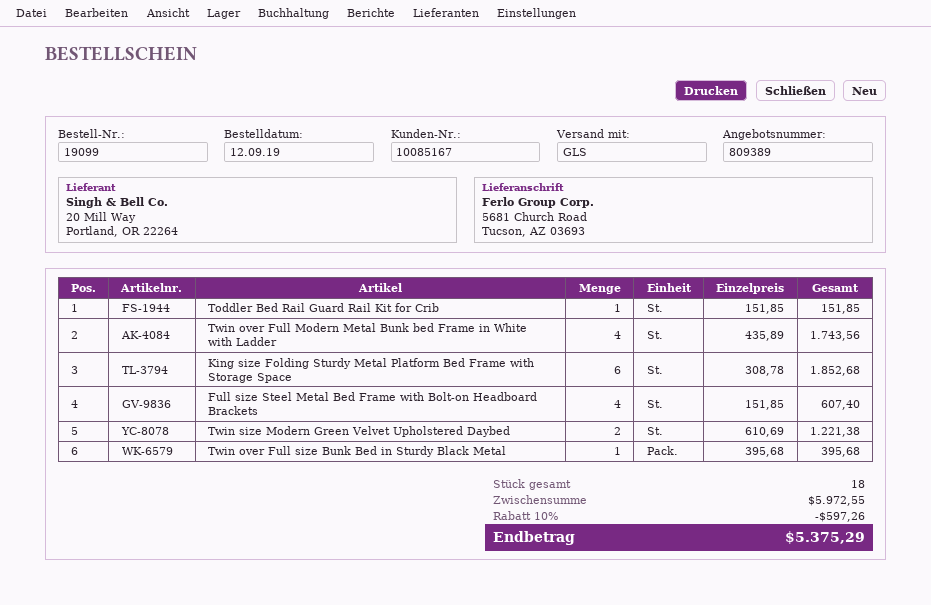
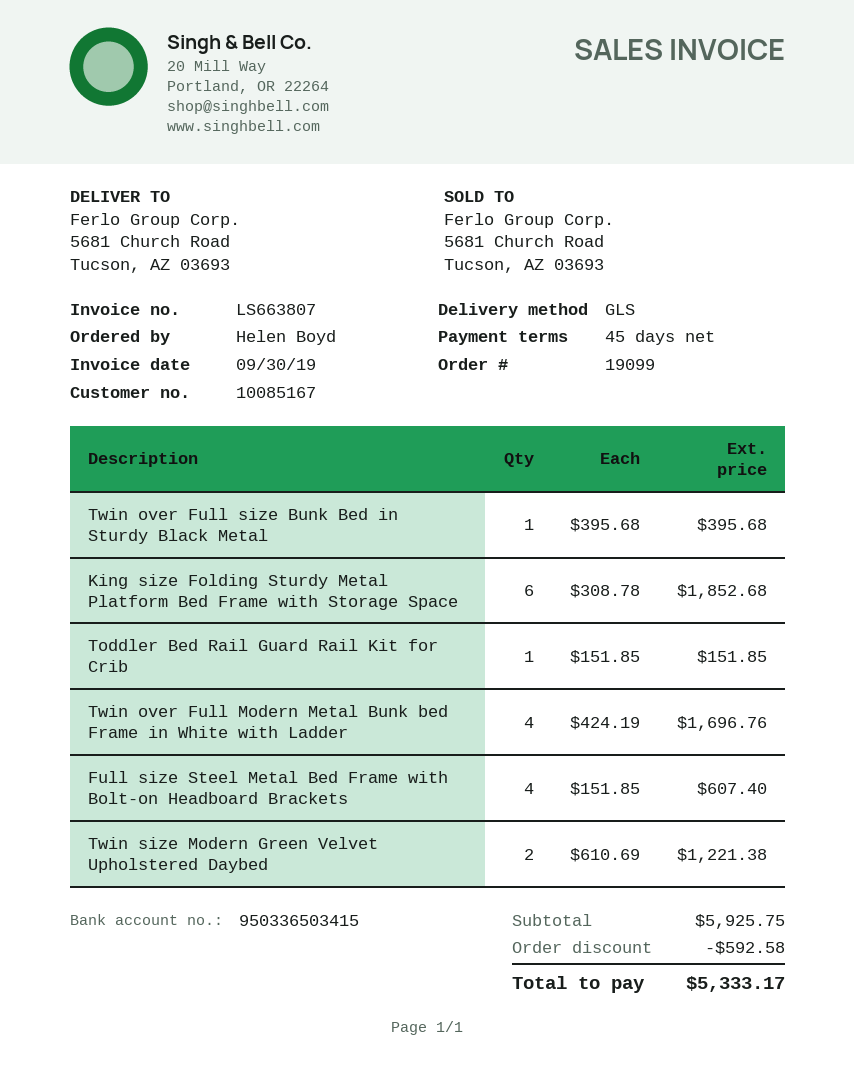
Twin over Full Modern Metal Bunk bed Frame in White with Ladder: 4 x 435.89 = 1743.56 -> 4 x 424.19 = 1696.76
subtotal: 5972.55 -> 5925.75
discount: 597.26 -> 592.58
total: 5375.29 -> 5333.17

